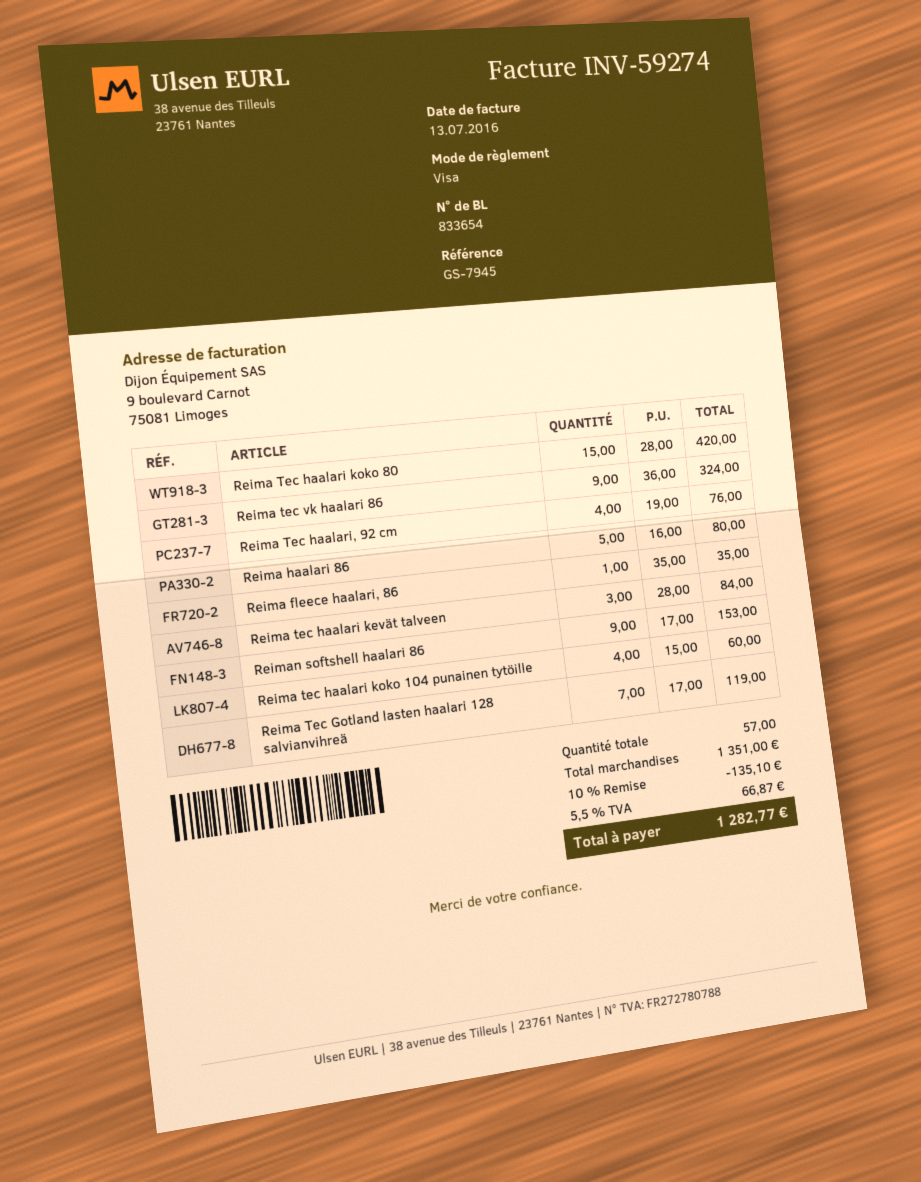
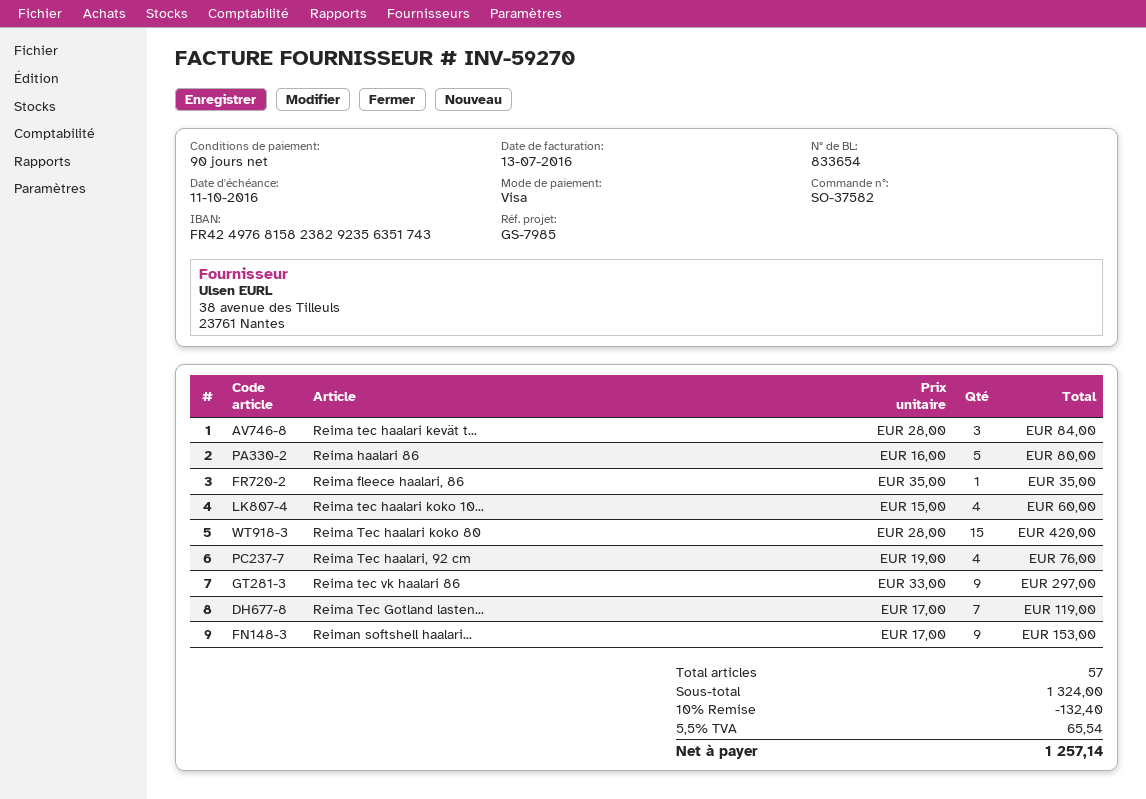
invoice number: INV-59274 -> INV-59270
reference: GS-7945 -> GS-7985
Reima tec vk haalari 86: 9 x 36.00 = 324.00 -> 9 x 33.00 = 297.00
subtotal: 1351.00 -> 1324.00
discount: 10% = 135.10 -> 10% = 132.40
tax: 5.5% = 66.87 -> 5.5% = 65.54
total: 1282.77 -> 1257.14

